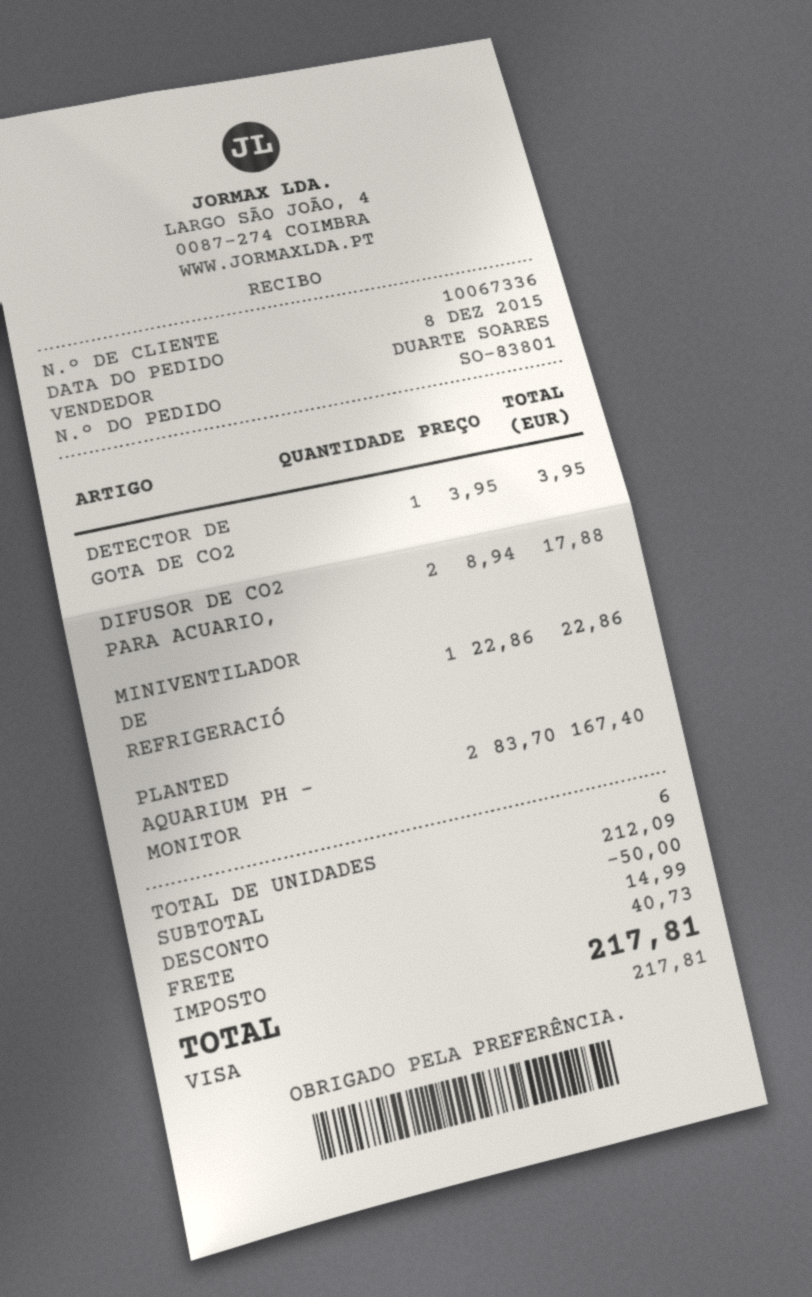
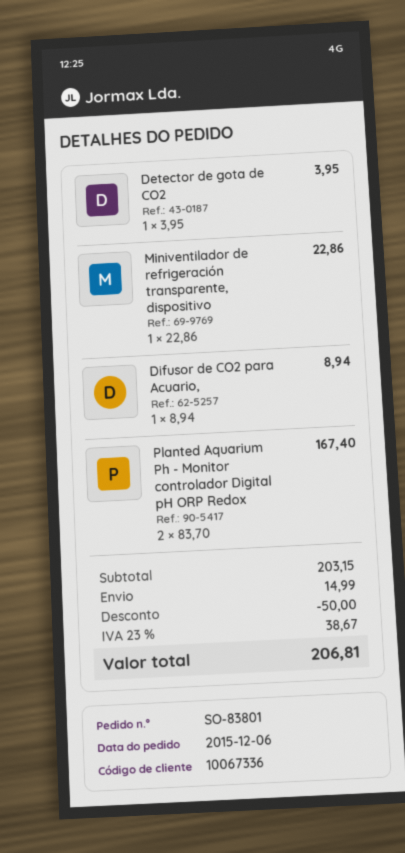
order date: 2015-12-08 -> 2015-12-06
DIFUSOR DE CO2 PARA ACUARIO,: 2 x 8.94 = 17.88 -> 1 x 8.94 = 8.94
subtotal: 212.09 -> 203.15
tax: 40.73 -> 38.67
total: 217.81 -> 206.81

